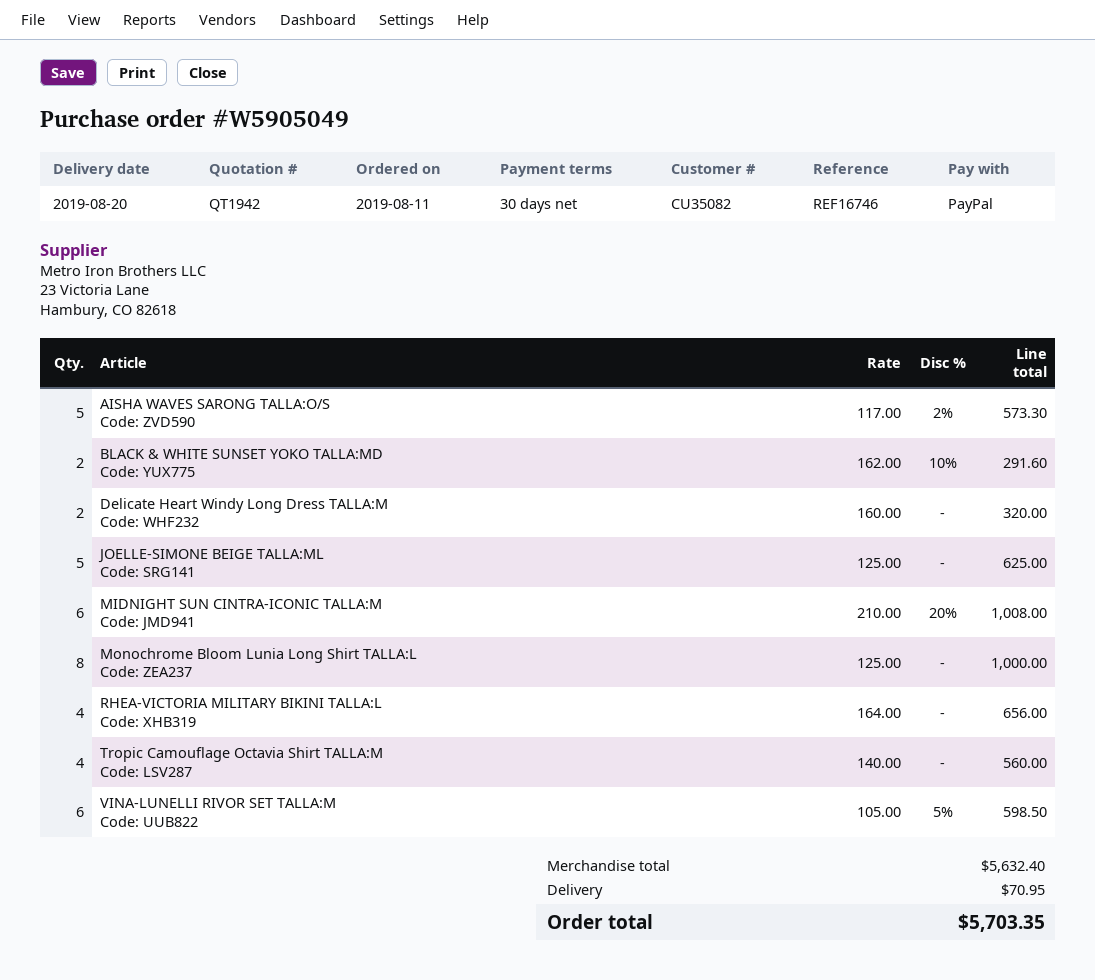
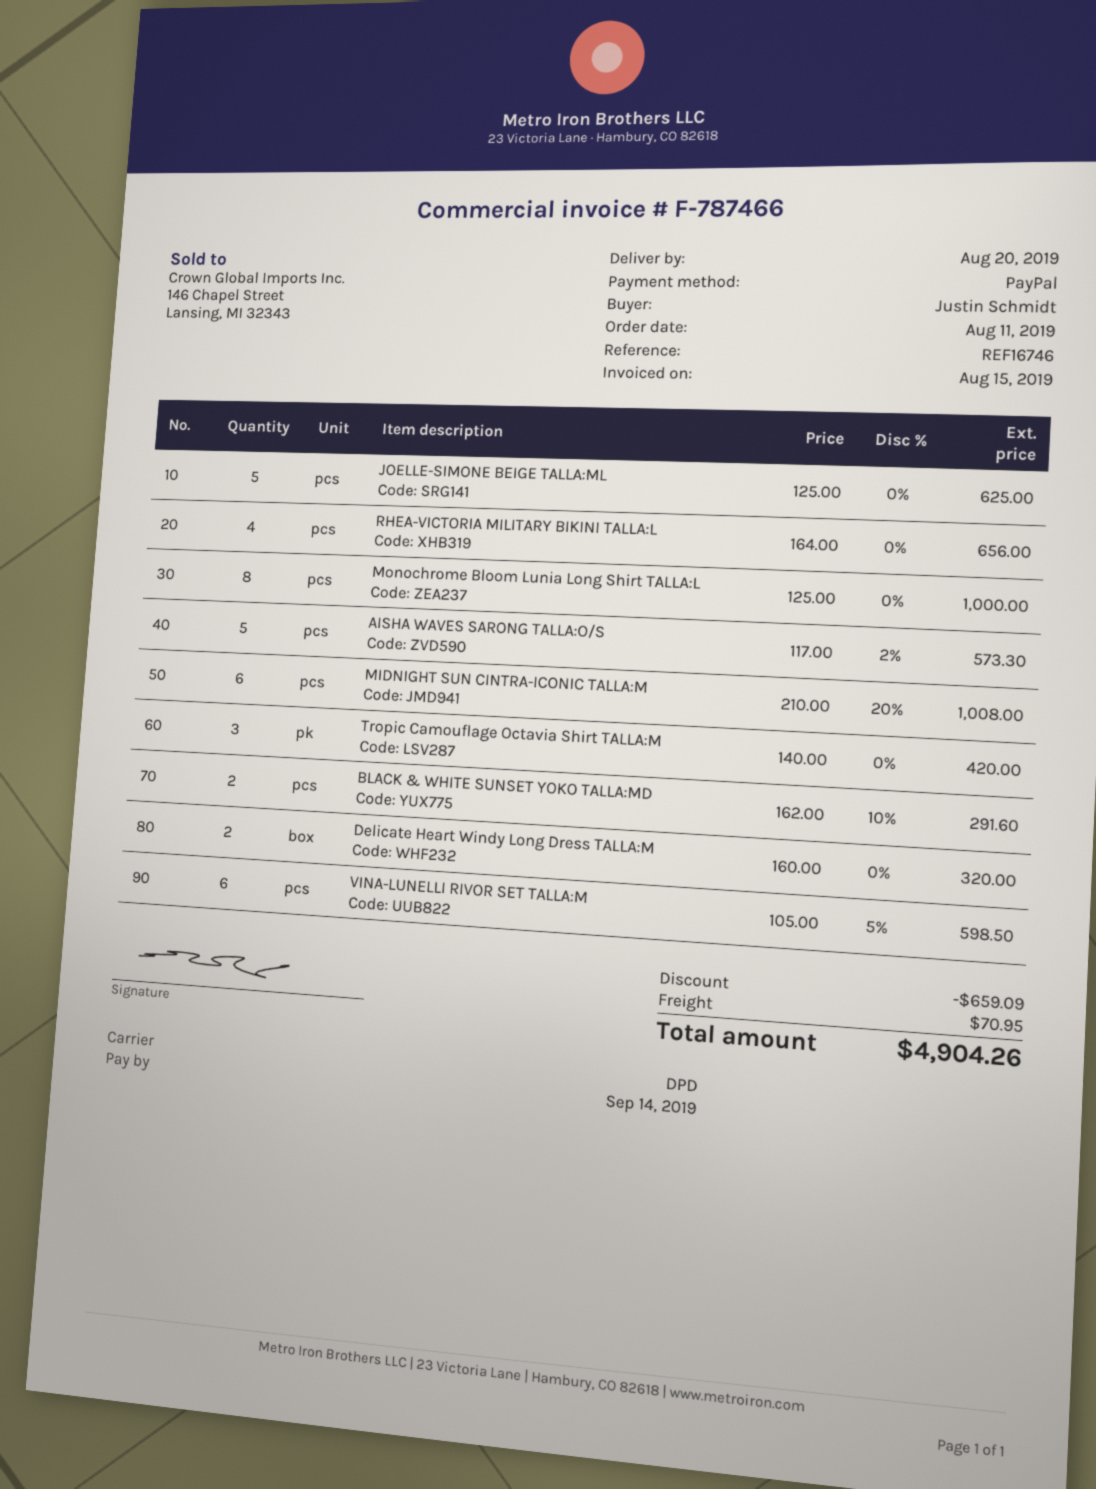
Tropic Camouflage Octavia Shirt TALLA:M: 4 x 140.00 = 560.00 -> 3 x 140.00 = 420.00
discount: none -> 659.09
total: 5703.35 -> 4904.26

